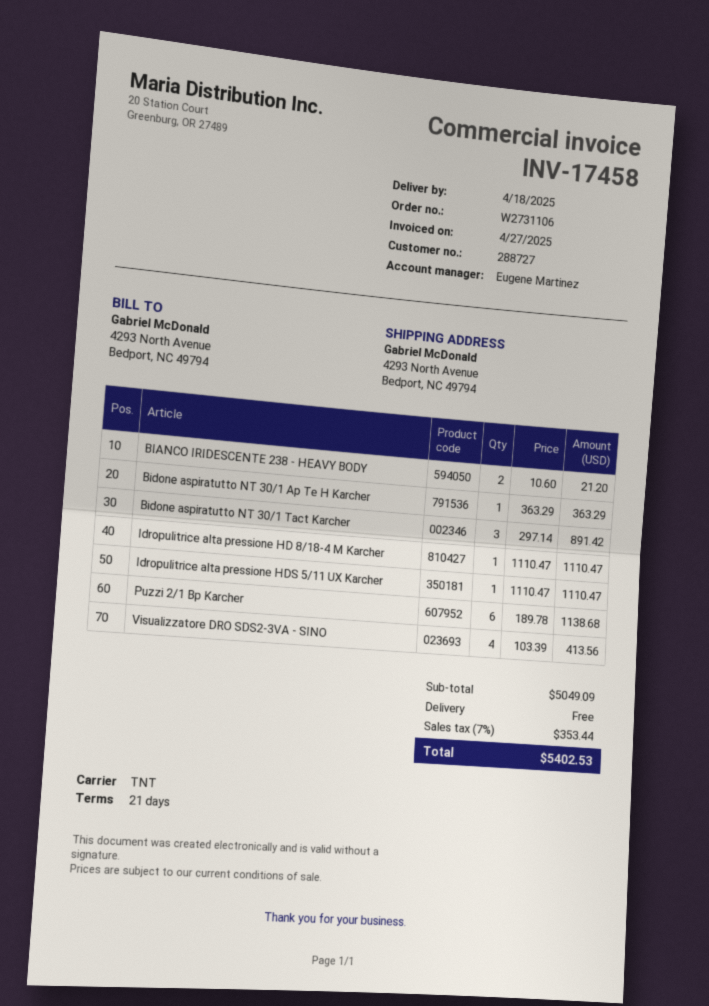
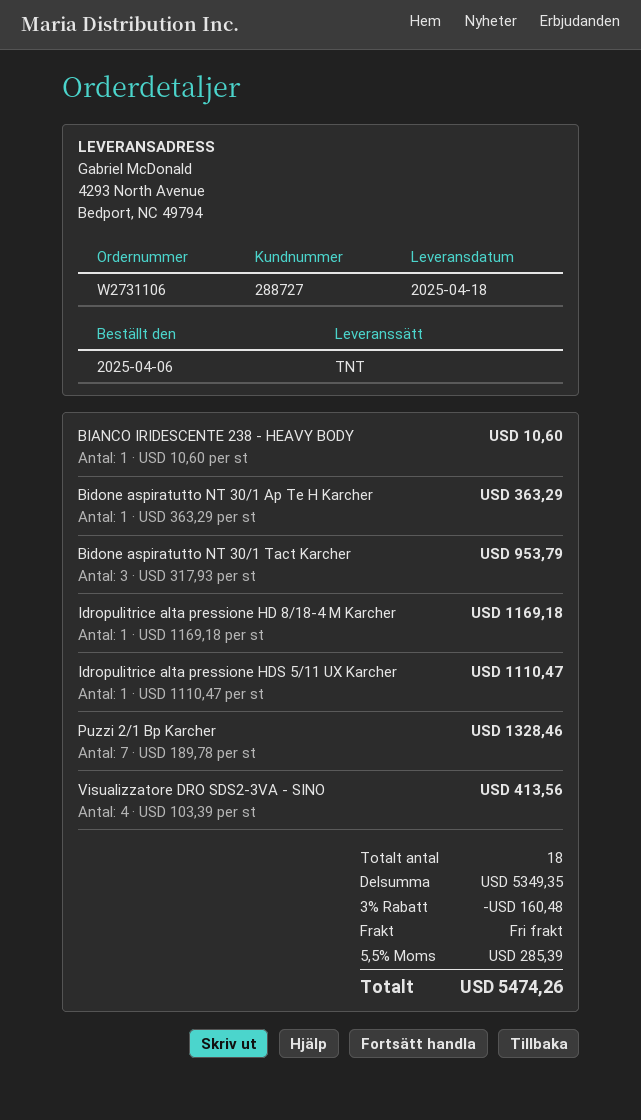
BIANCO IRIDESCENTE 238 - HEAVY BODY: 2 x 10.60 = 21.20 -> 1 x 10.60 = 10.60
Bidone aspiratutto NT 30/1 Tact Karcher: 3 x 297.14 = 891.42 -> 3 x 317.93 = 953.79
Idropulitrice alta pressione HD 8/18-4 M Karcher: 1 x 1110.47 = 1110.47 -> 1 x 1169.18 = 1169.18
Puzzi 2/1 Bp Karcher: 6 x 189.78 = 1138.68 -> 7 x 189.78 = 1328.46
subtotal: 5049.09 -> 5349.35
discount: none -> 3% = 160.48
tax: 7% = 353.44 -> 5.5% = 285.39
total: 5402.53 -> 5474.26

